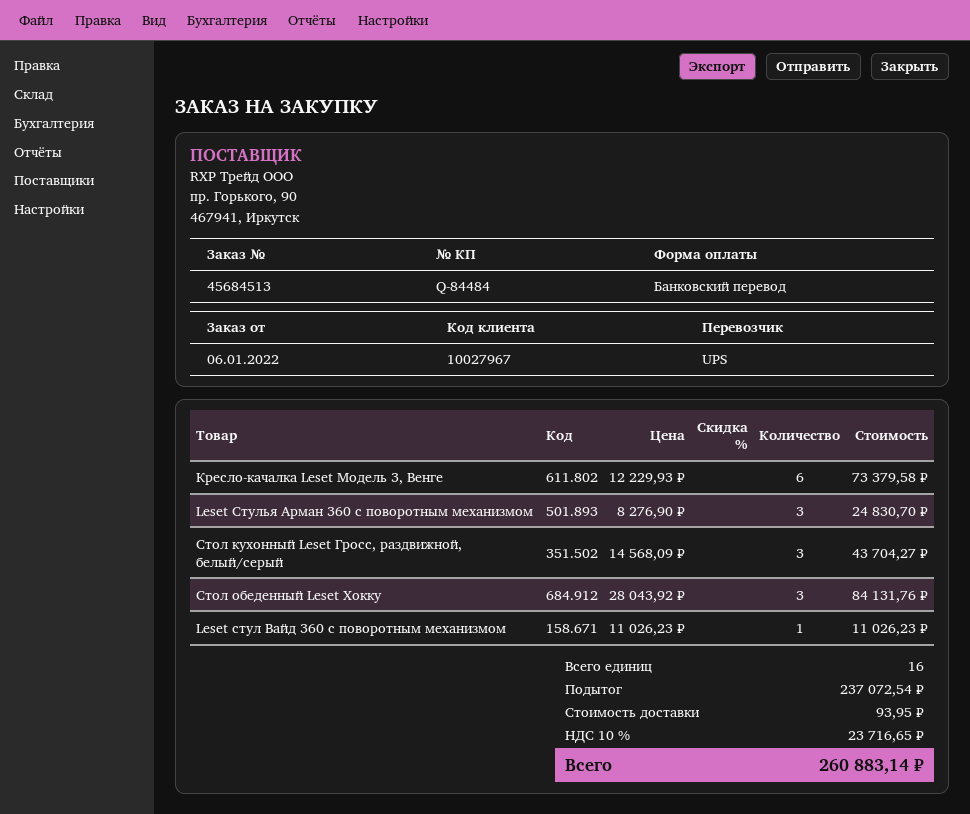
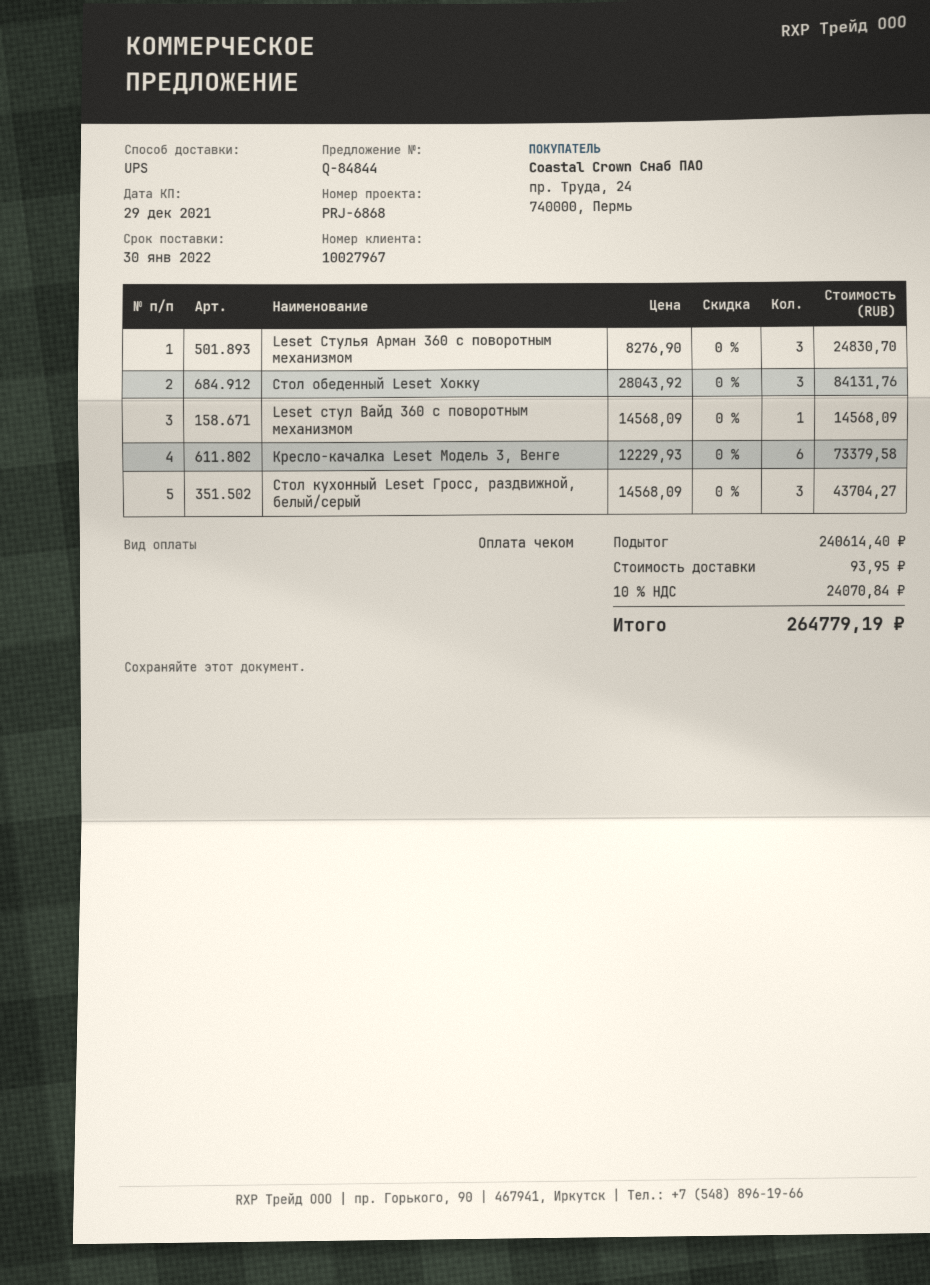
quote number: Q-84484 -> Q-84844
payment method: bank transfer -> cheque
Leset стул Вайд 360 с поворотным механизмом: 1 x 11026.23 = 11026.23 -> 1 x 14568.09 = 14568.09
subtotal: 237072.54 -> 240614.40
tax: 10% = 23716.65 -> 10% = 24070.84
total: 260883.14 -> 264779.19

